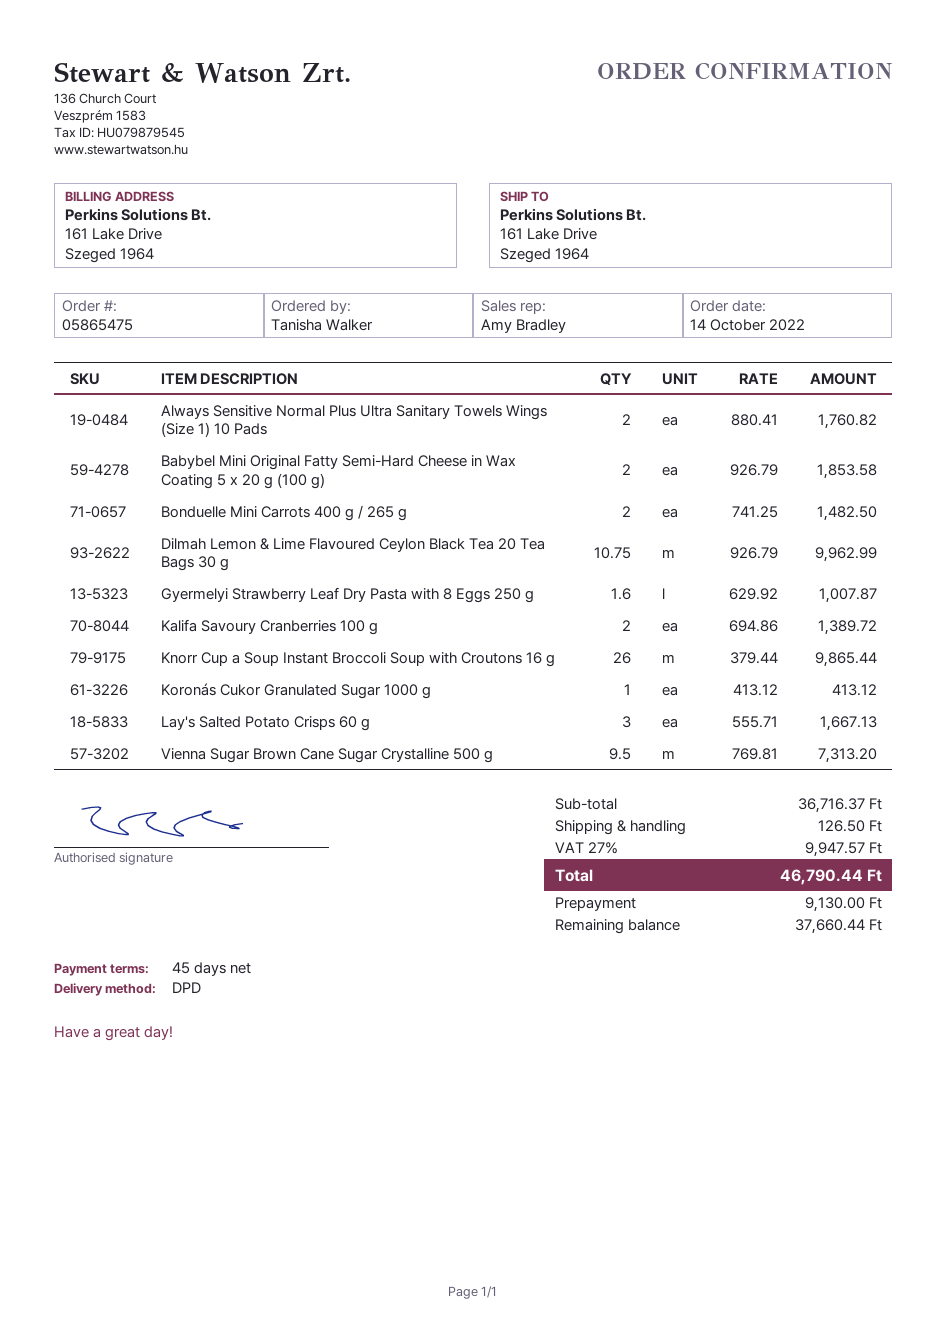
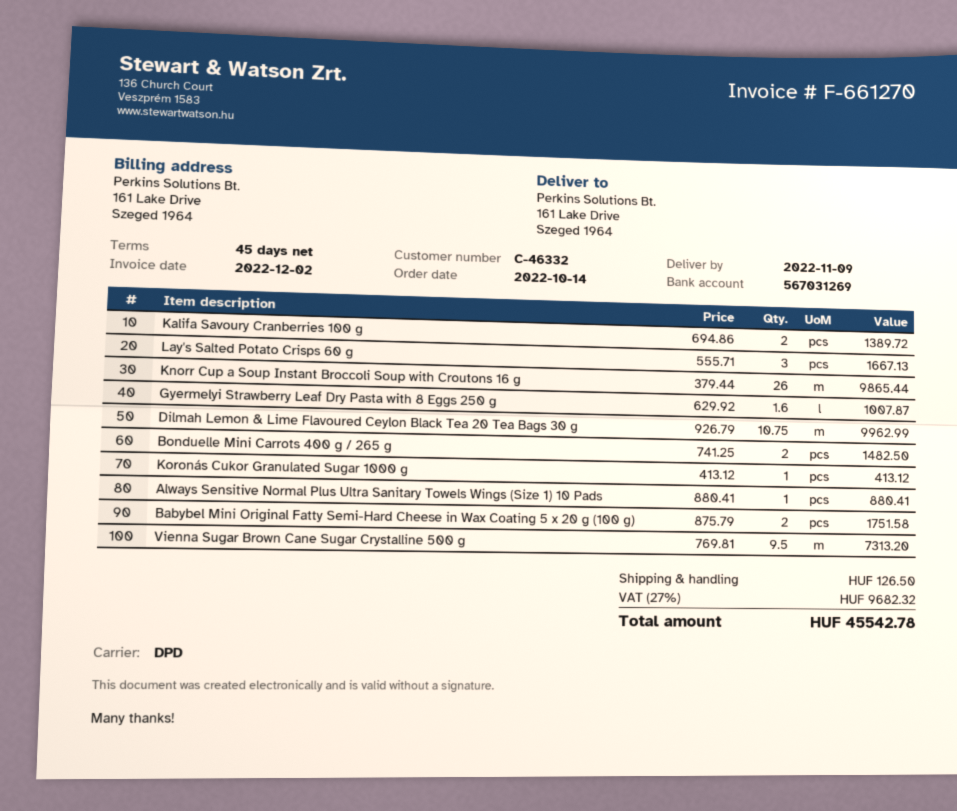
Always Sensitive Normal Plus Ultra Sanitary Towels Wings (Size 1) 10 Pads: 2 x 880.41 = 1760.82 -> 1 x 880.41 = 880.41
Babybel Mini Original Fatty Semi-Hard Cheese in Wax Coating 5 x 20 g (100 g): 2 x 926.79 = 1853.58 -> 2 x 875.79 = 1751.58
tax: 27% = 9947.57 -> 27% = 9682.32
total: 46790.44 -> 45542.78

